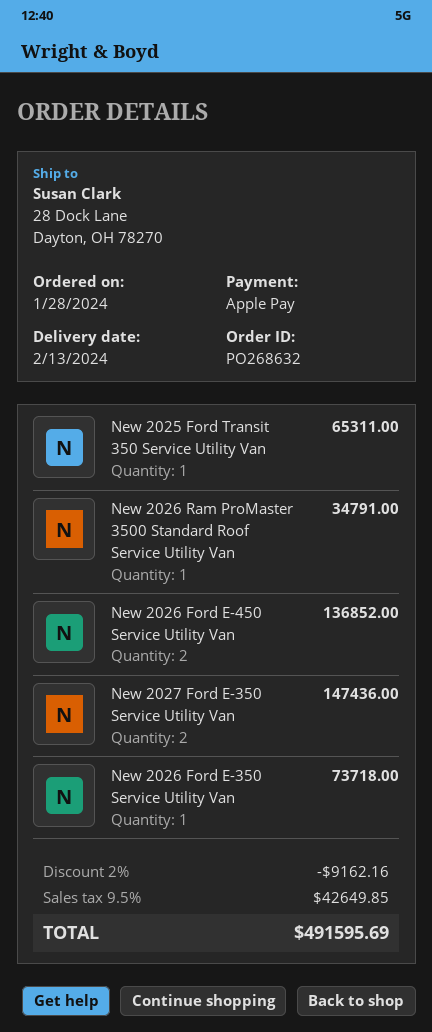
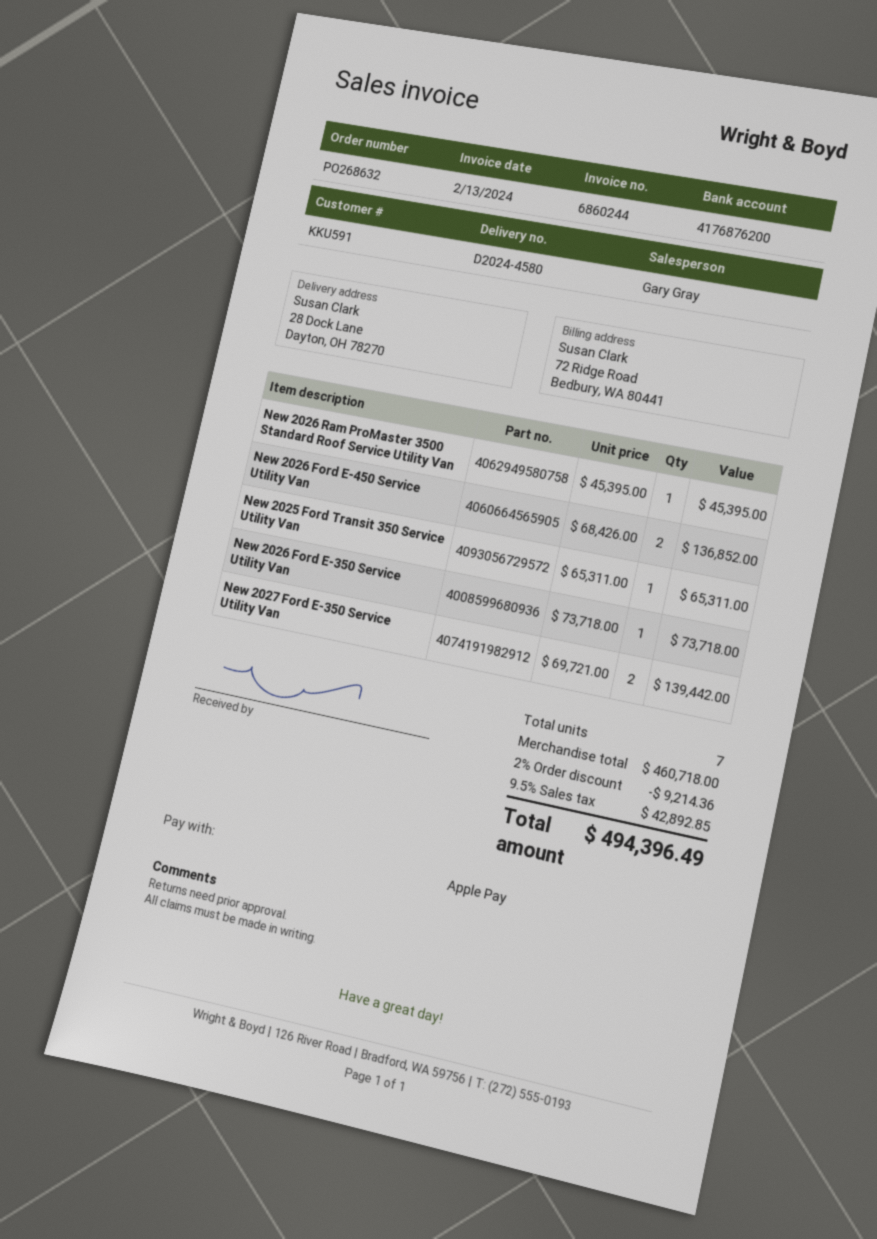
New 2026 Ram ProMaster 3500 Standard Roof Service Utility Van: 1 for 34791.00 -> 1 for 45395.00
New 2027 Ford E-350 Service Utility Van: 2 for 147436.00 -> 2 for 139442.00
discount: 2% = 9162.16 -> 2% = 9214.36
tax: 9.5% = 42649.85 -> 9.5% = 42892.85
total: 491595.69 -> 494396.49

